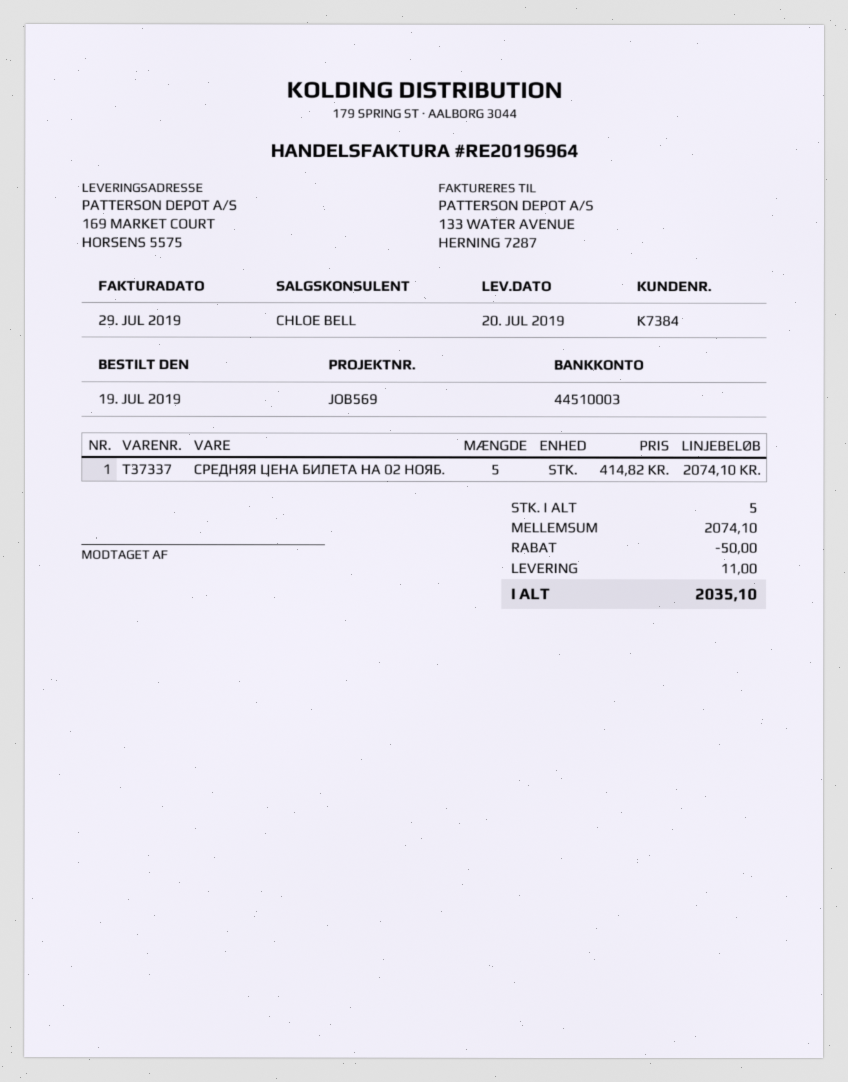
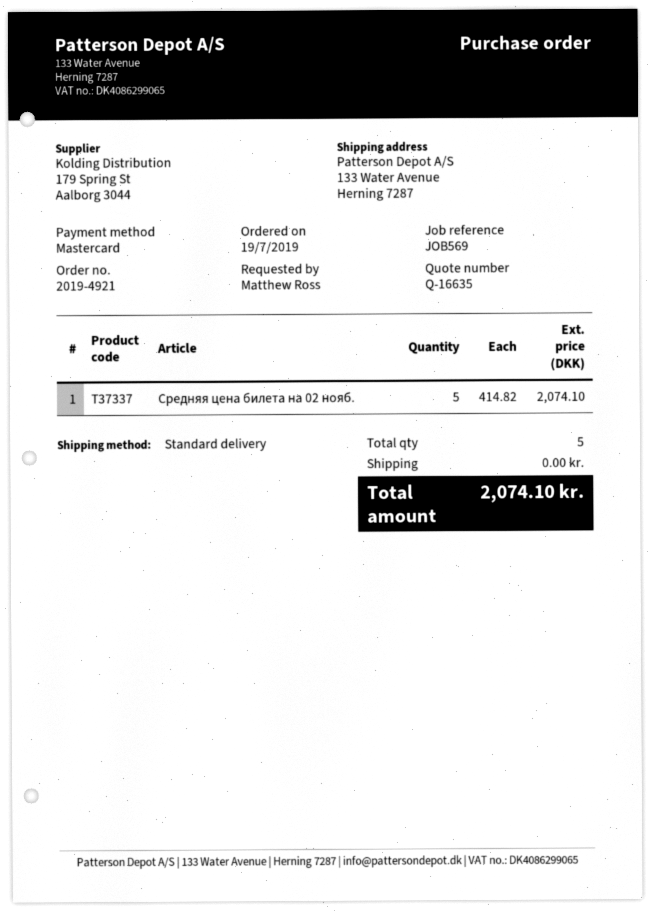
ship to: 169 MARKET COURT, HORSENS 5575 -> 133 Water Avenue, Herning 7287
discount: 50.00 -> none
shipping: 11.00 -> 0.00
total: 2035.10 -> 2074.10

